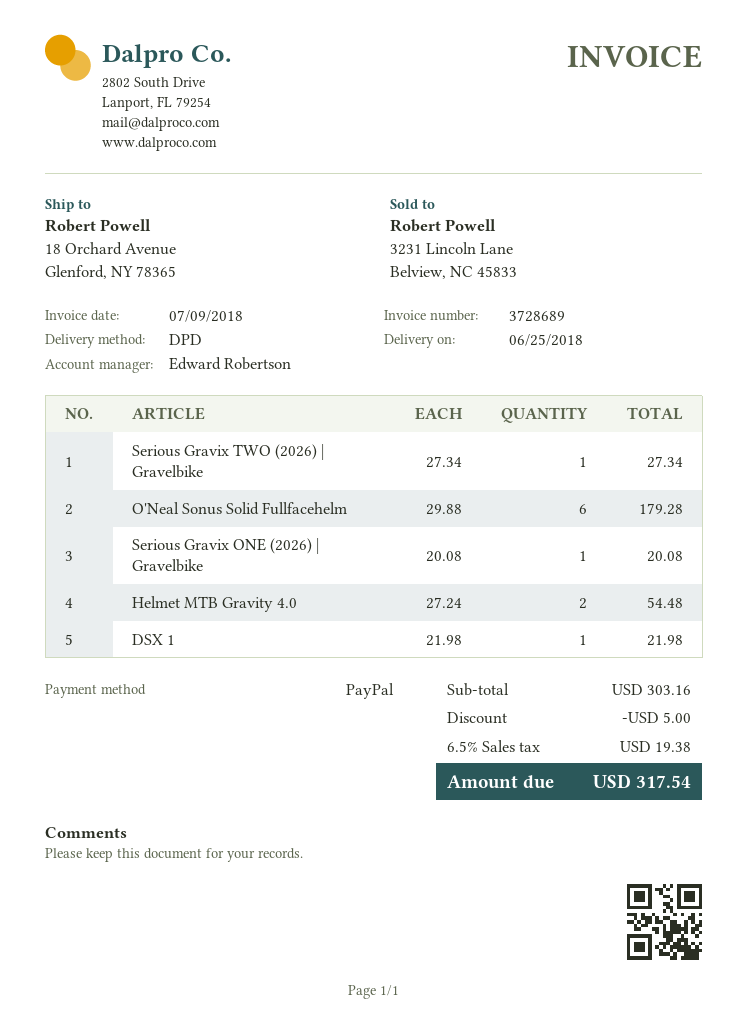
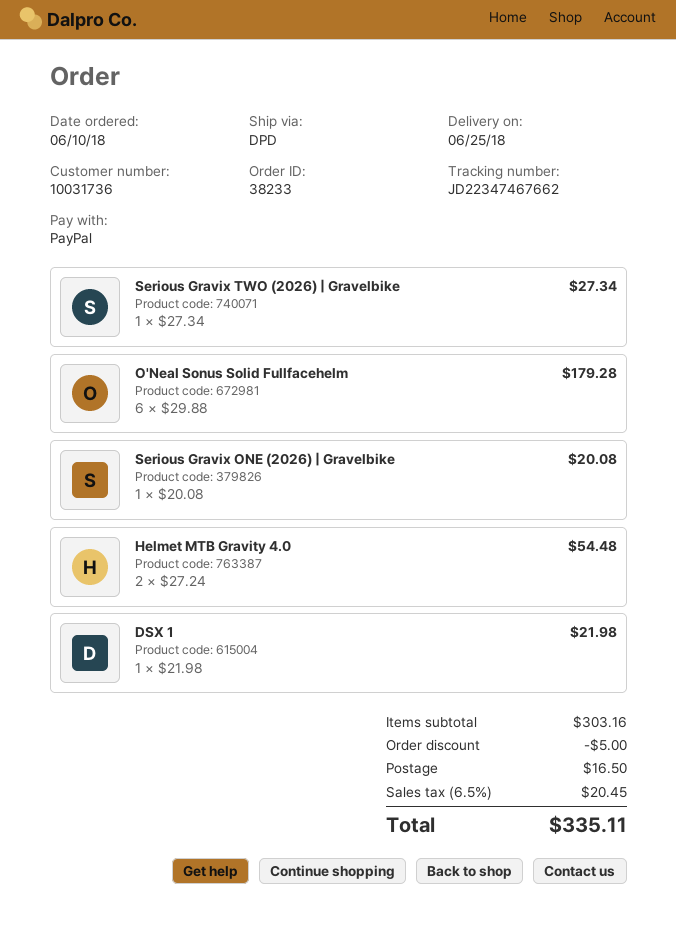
shipping: none -> 16.50
tax: 6.5% = 19.38 -> 6.5% = 20.45
total: 317.54 -> 335.11

